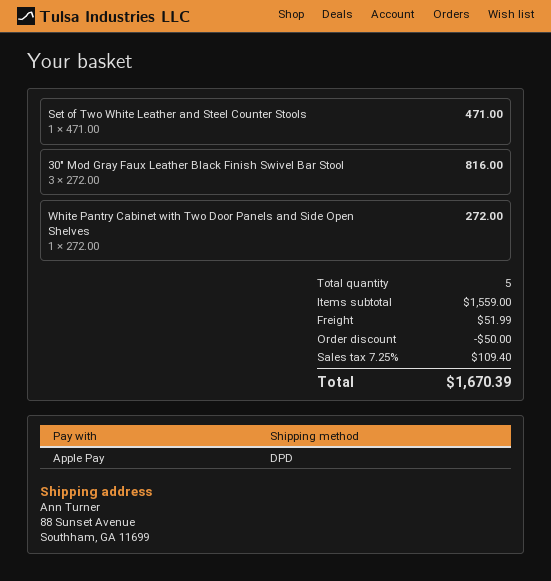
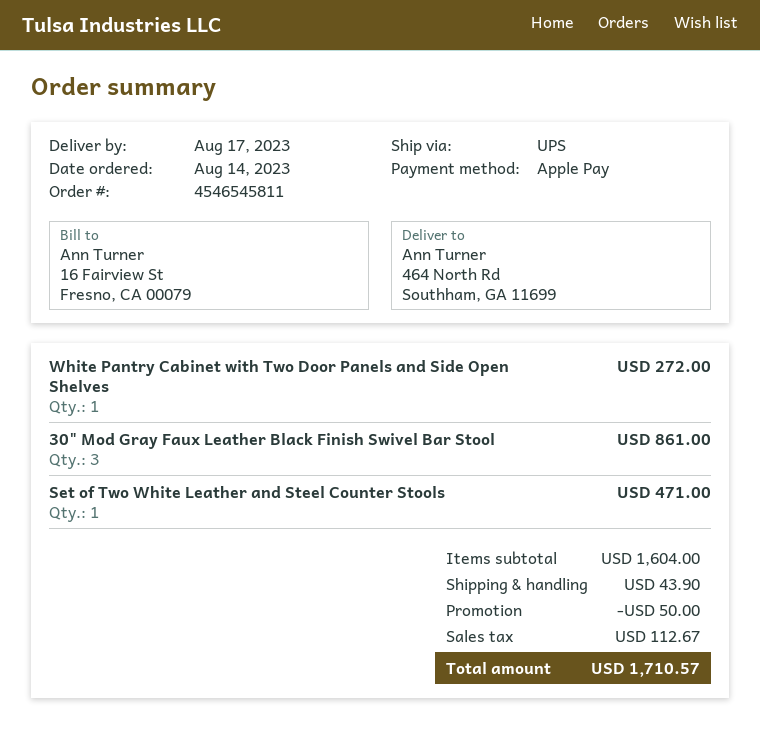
shipping method: DPD -> UPS
ship to: 88 Sunset Avenue, Southham, GA 11699 -> 464 North Rd, Southham, GA 11699
30" Mod Gray Faux Leather Black Finish Swivel Bar Stool: 3 for 816.00 -> 3 for 861.00
subtotal: 1559.00 -> 1604.00
shipping: 51.99 -> 43.90
tax: 109.40 -> 112.67
total: 1670.39 -> 1710.57

